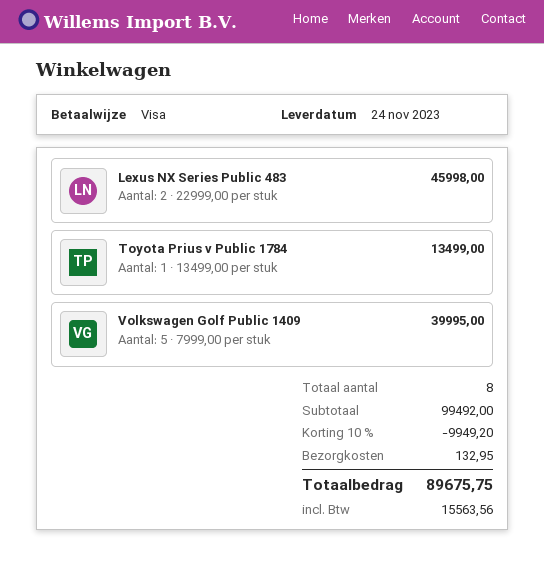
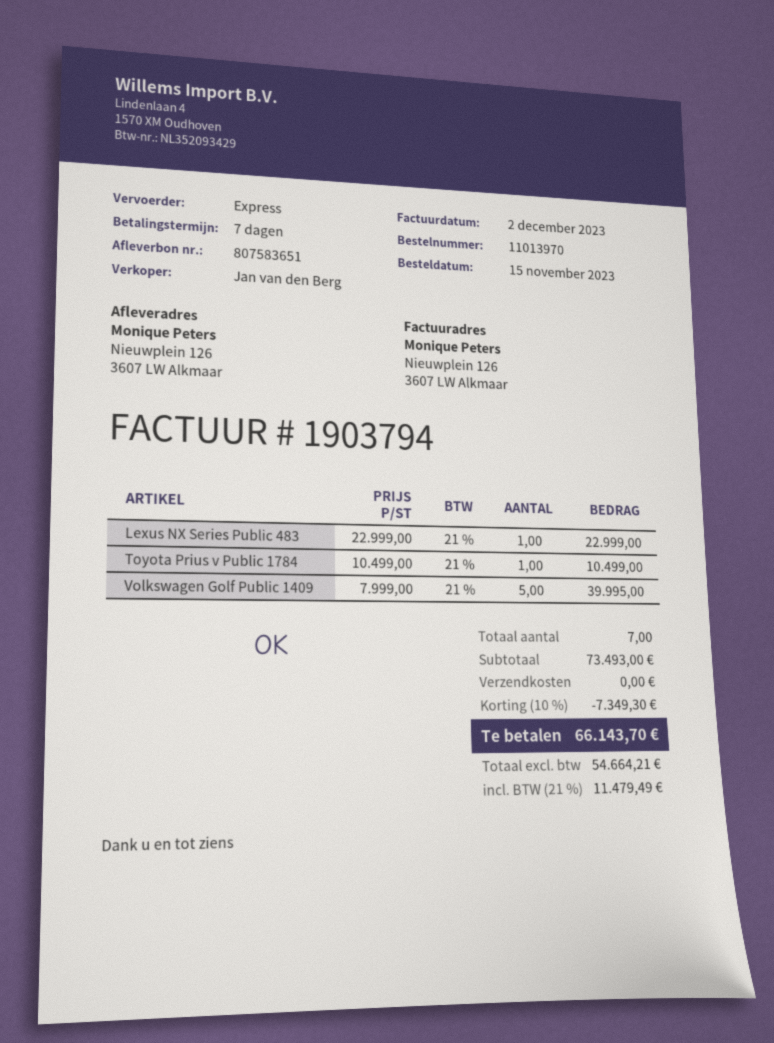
Lexus NX Series Public 483: 2 x 22999.00 = 45998.00 -> 1 x 22999.00 = 22999.00
Toyota Prius v Public 1784: 1 x 13499.00 = 13499.00 -> 1 x 10499.00 = 10499.00
total quantity: 8 -> 7
subtotal: 99492.00 -> 73493.00
discount: 10% = 9949.20 -> 10% = 7349.30
shipping: 132.95 -> 0.00
tax: 15563.56 -> 11479.49
total: 89675.75 -> 66143.70

